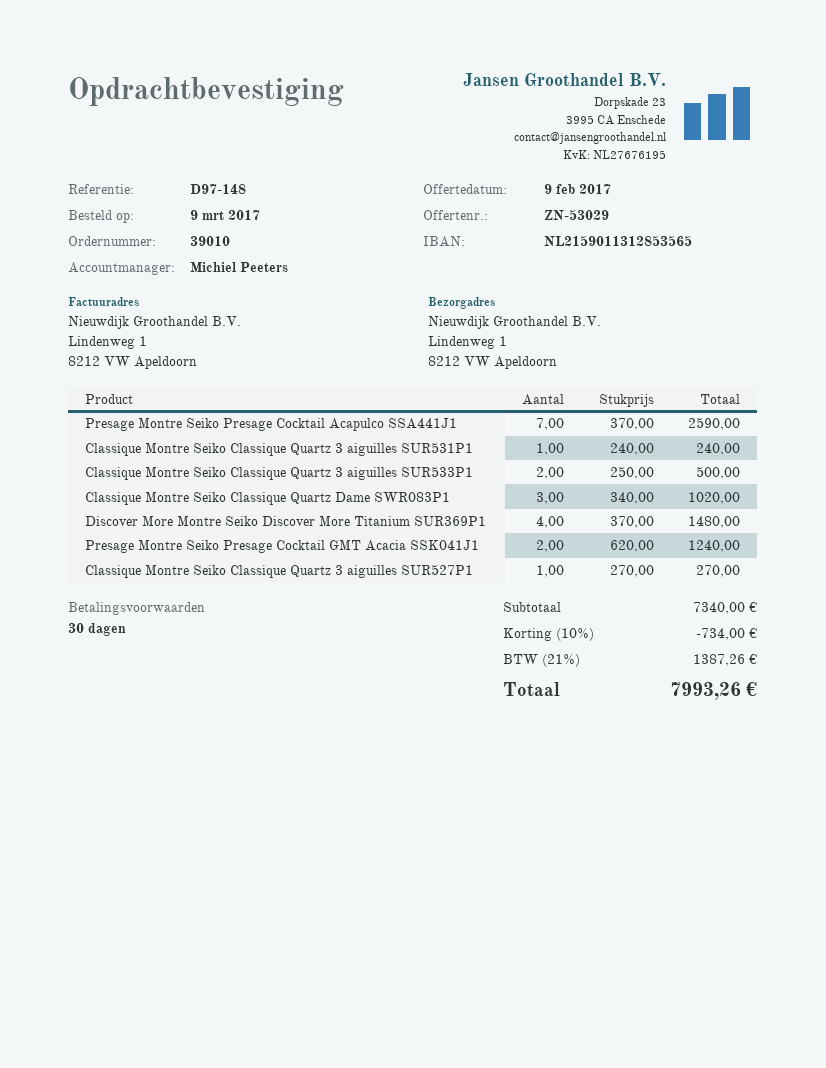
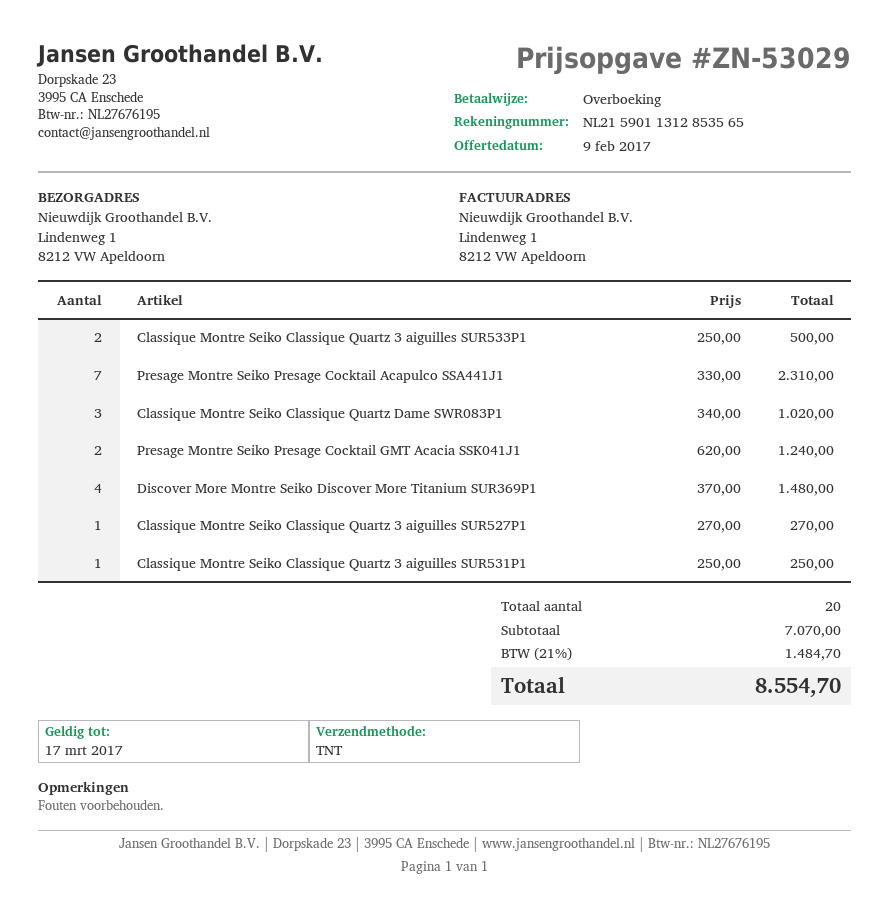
Presage Montre Seiko Presage Cocktail Acapulco SSA441J1: 7 x 370.00 = 2590.00 -> 7 x 330.00 = 2310.00
Classique Montre Seiko Classique Quartz 3 aiguilles SUR531P1: 1 x 240.00 = 240.00 -> 1 x 250.00 = 250.00
subtotal: 7340.00 -> 7070.00
discount: 10% = 734.00 -> none
tax: 21% = 1387.26 -> 21% = 1484.70
total: 7993.26 -> 8554.70

